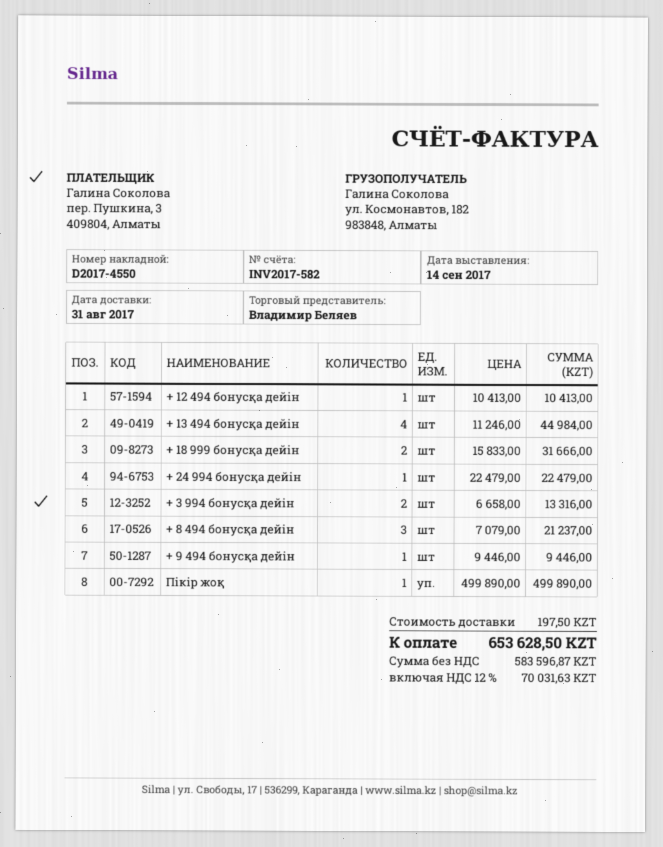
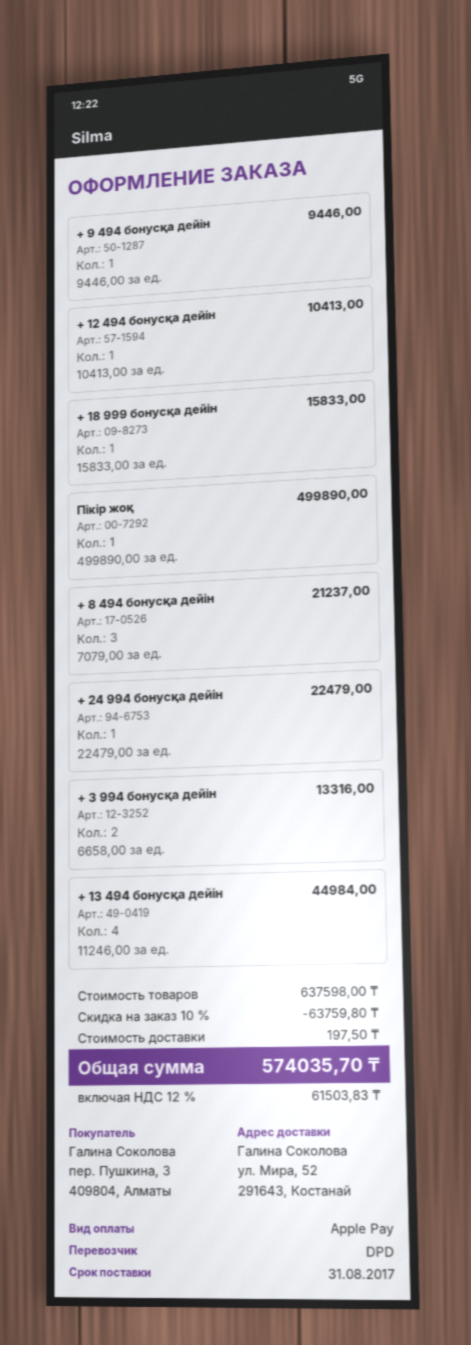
ship to: ул. Космонавтов, 182, 983848, Алматы -> ул. Мира, 52, 291643, Костанай
+ 18 999 бонусқа дейін: 2 x 15833.00 = 31666.00 -> 1 x 15833.00 = 15833.00
discount: none -> 10% = 63759.80
tax: 12% = 70031.63 -> 12% = 61503.83
total: 653628.50 -> 574035.70

